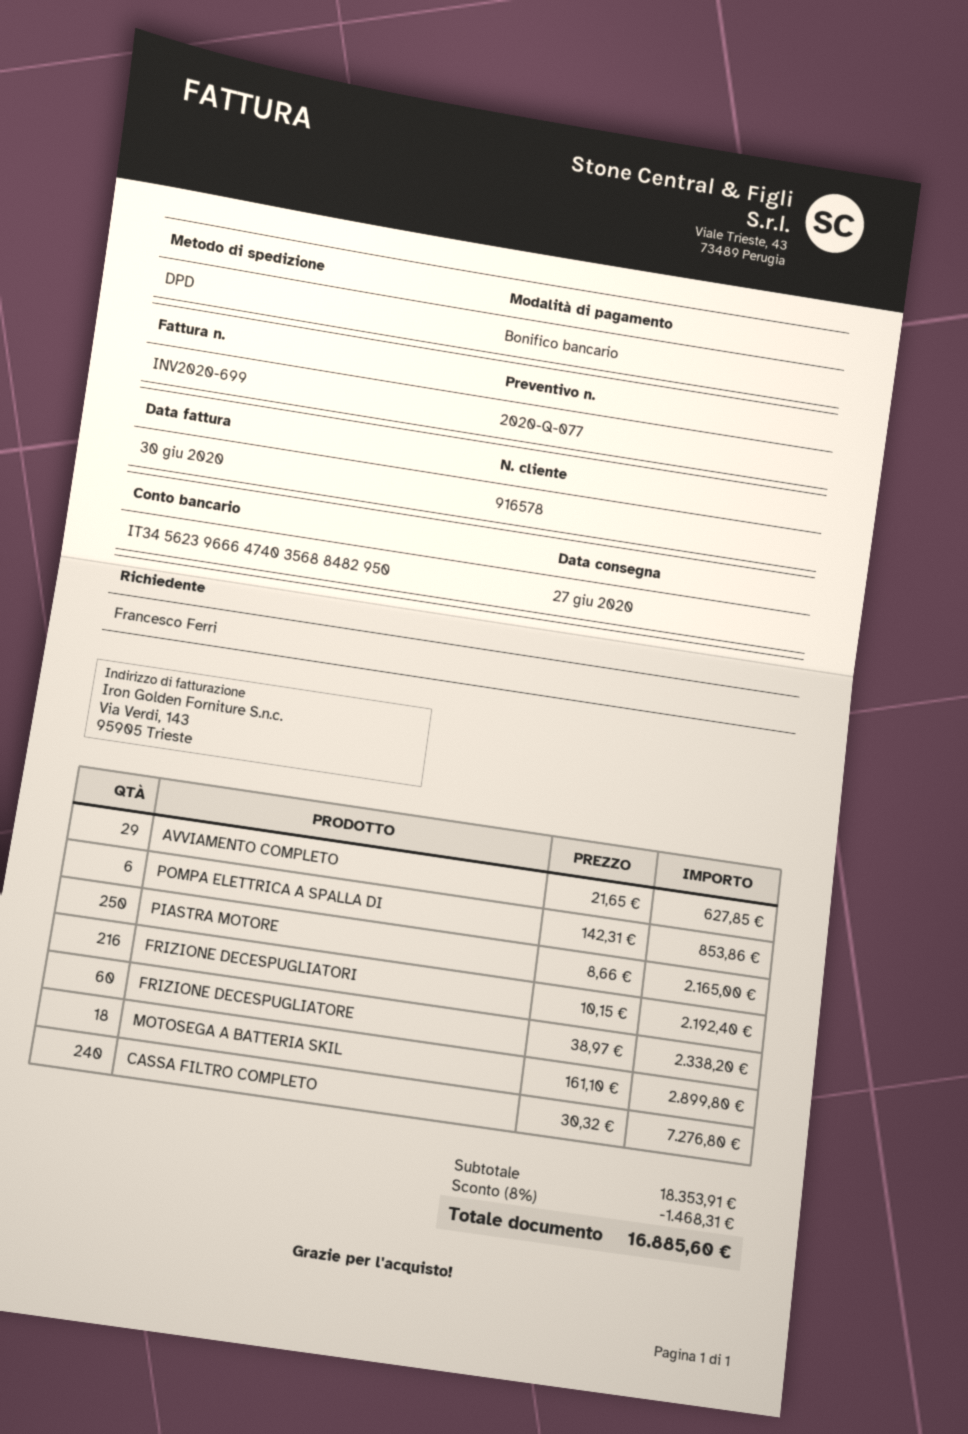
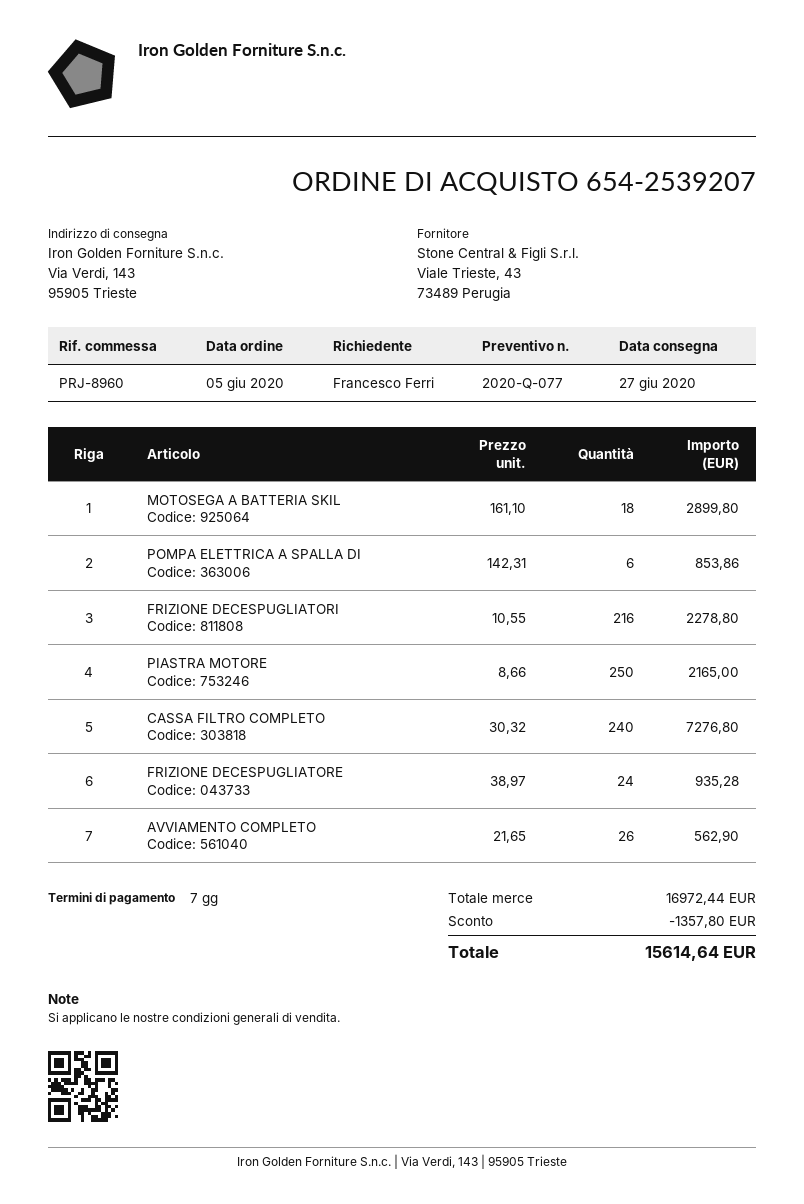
AVVIAMENTO COMPLETO: 29 x 21.65 = 627.85 -> 26 x 21.65 = 562.90
FRIZIONE DECESPUGLIATORI: 216 x 10.15 = 2192.40 -> 216 x 10.55 = 2278.80
FRIZIONE DECESPUGLIATORE: 60 x 38.97 = 2338.20 -> 24 x 38.97 = 935.28
subtotal: 18353.91 -> 16972.44
discount: 1468.31 -> 1357.80
total: 16885.60 -> 15614.64

